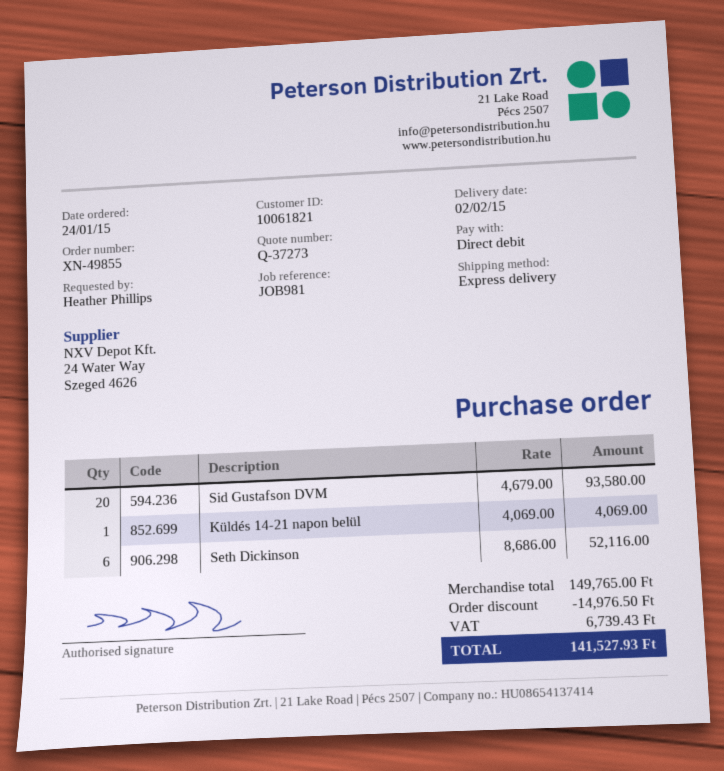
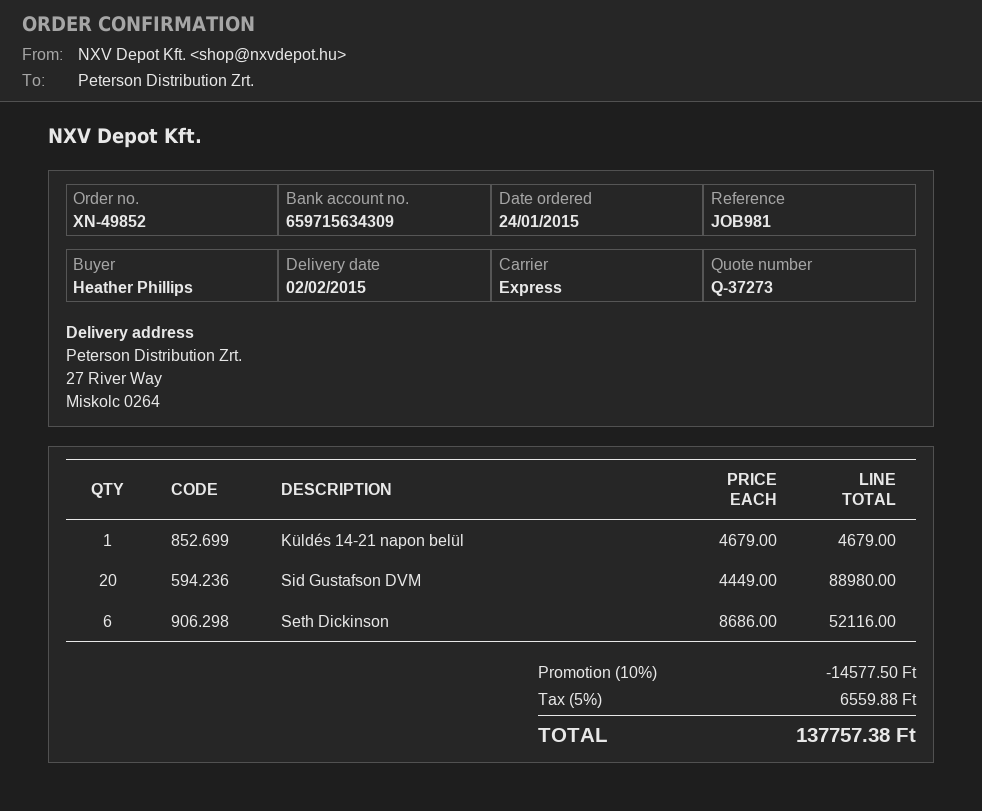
order number: XN-49855 -> XN-49852
Sid Gustafson DVM: 20 x 4679.00 = 93580.00 -> 20 x 4449.00 = 88980.00
Küldés 14-21 napon belül: 1 x 4069.00 = 4069.00 -> 1 x 4679.00 = 4679.00
discount: 14976.50 -> 14577.50
tax: 6739.43 -> 6559.88
total: 141527.93 -> 137757.38

